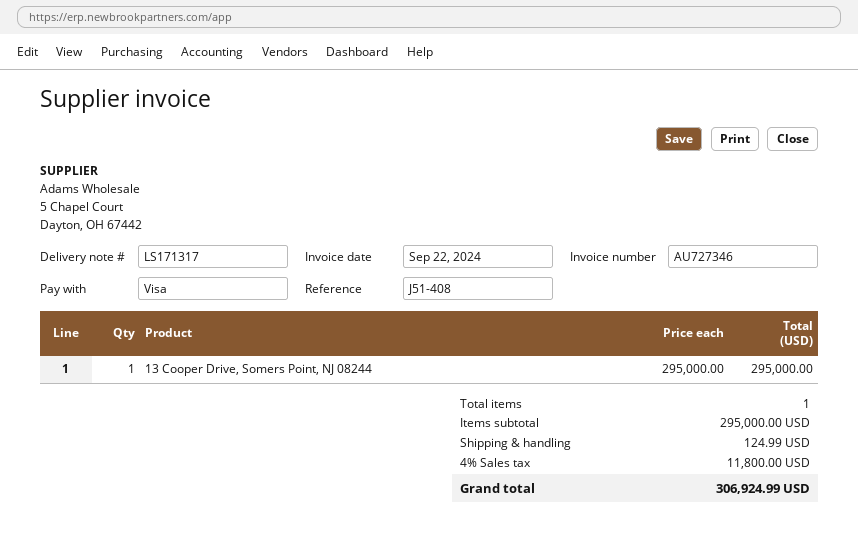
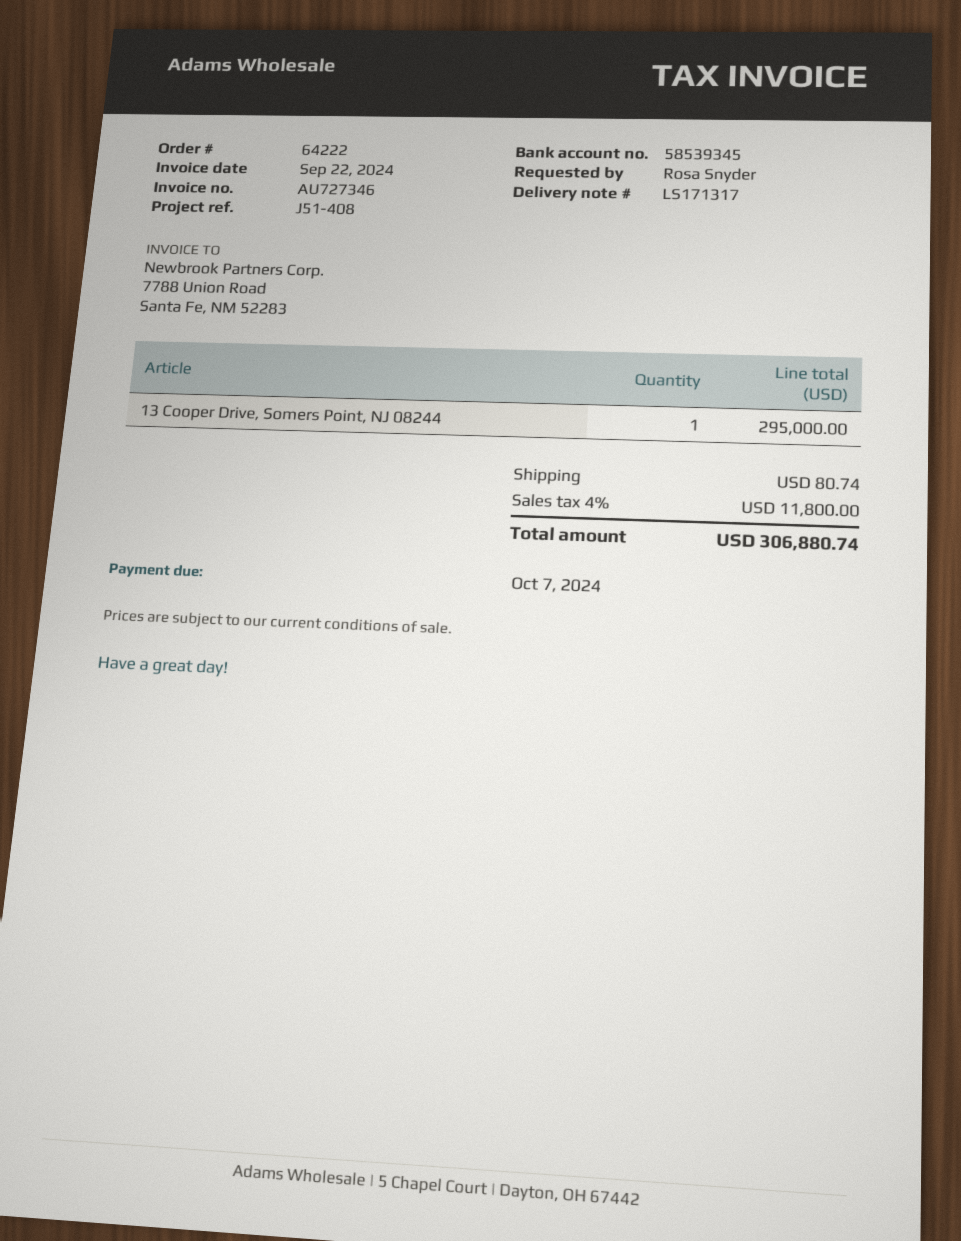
shipping: 124.99 -> 80.74
total: 306924.99 -> 306880.74

